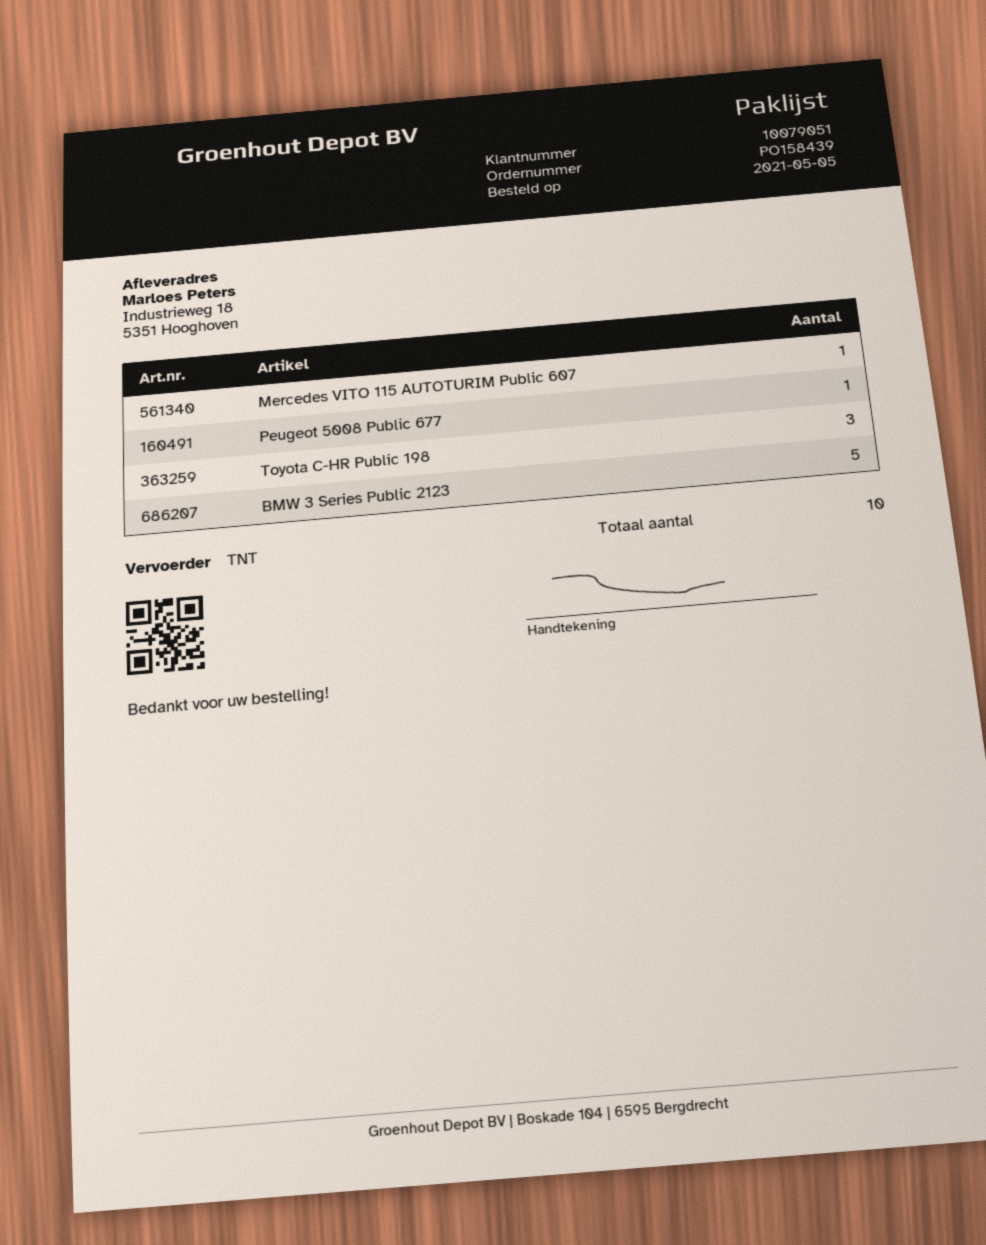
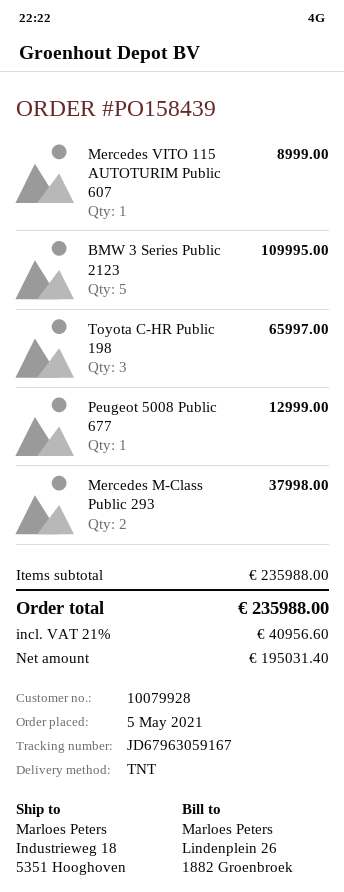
customer number: 10079051 -> 10079928
Mercedes M-Class Public 293: none -> 2

